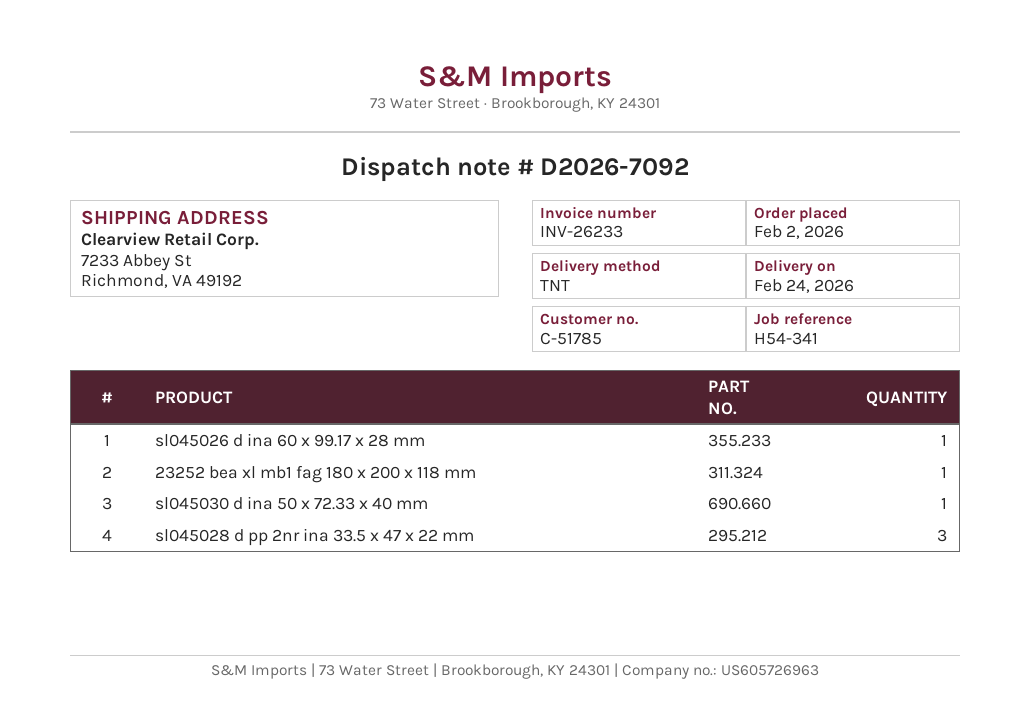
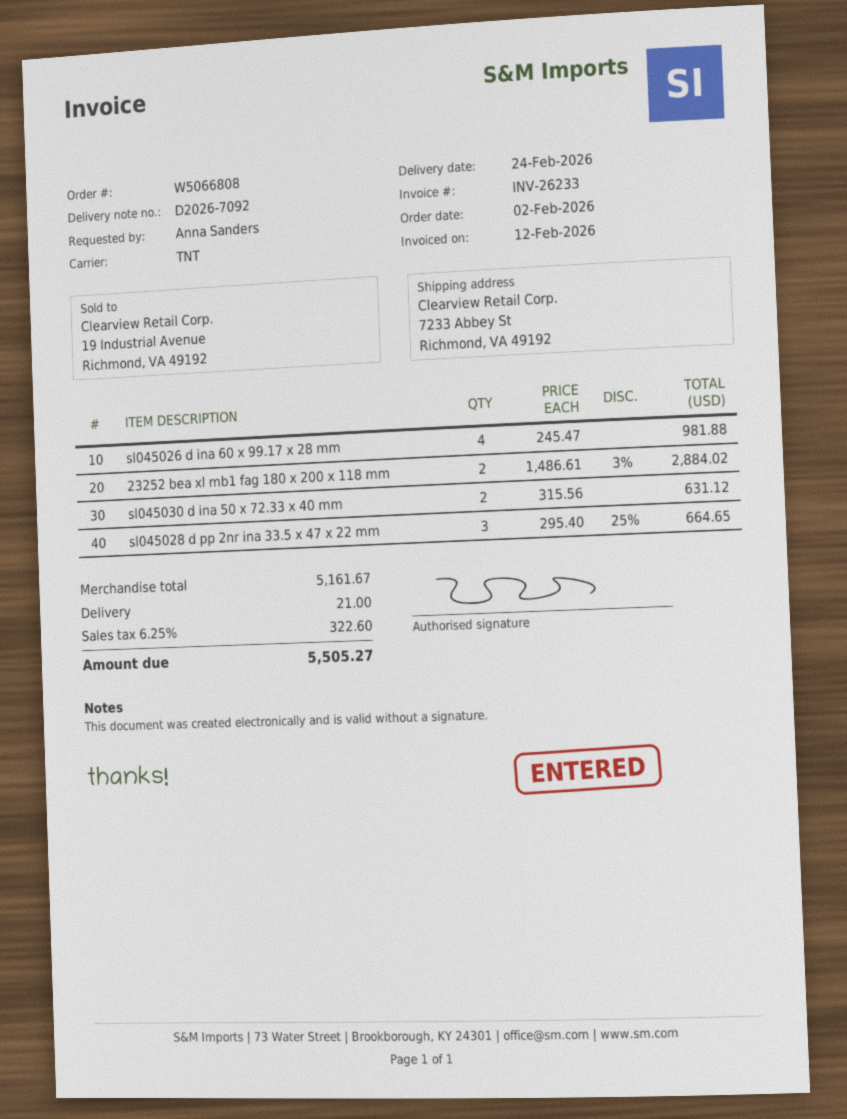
sl045026 d ina 60 x 99.17 x 28 mm: 1 -> 4
23252 bea xl mb1 fag 180 x 200 x 118 mm: 1 -> 2
sl045030 d ina 50 x 72.33 x 40 mm: 1 -> 2

